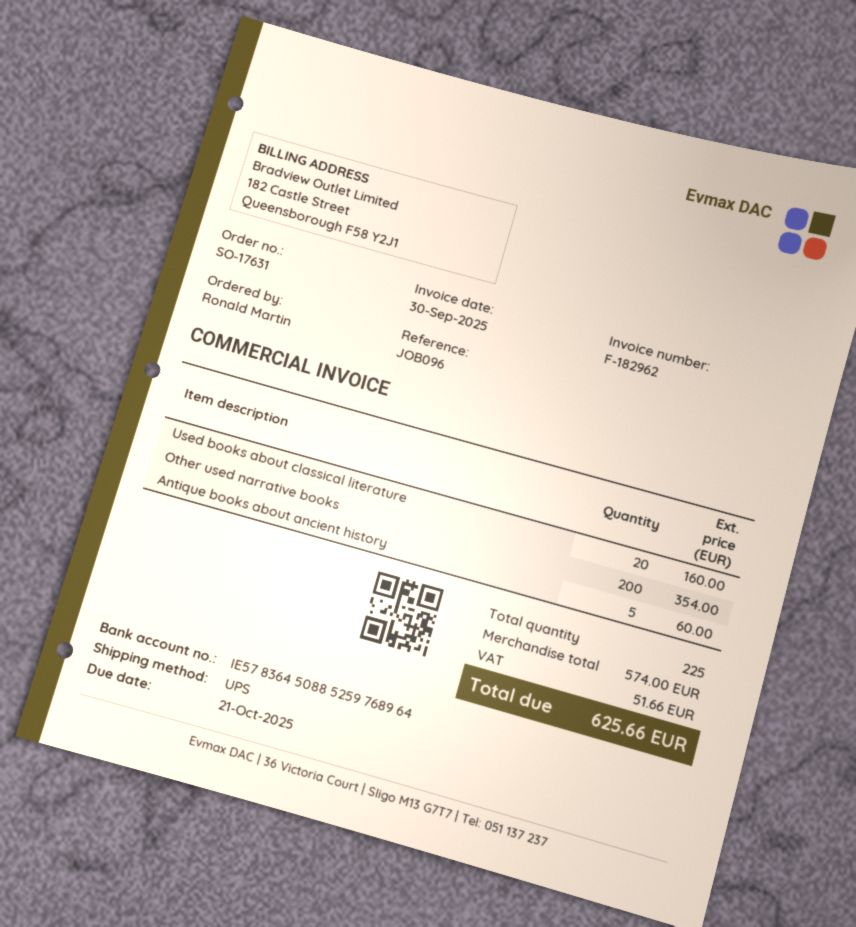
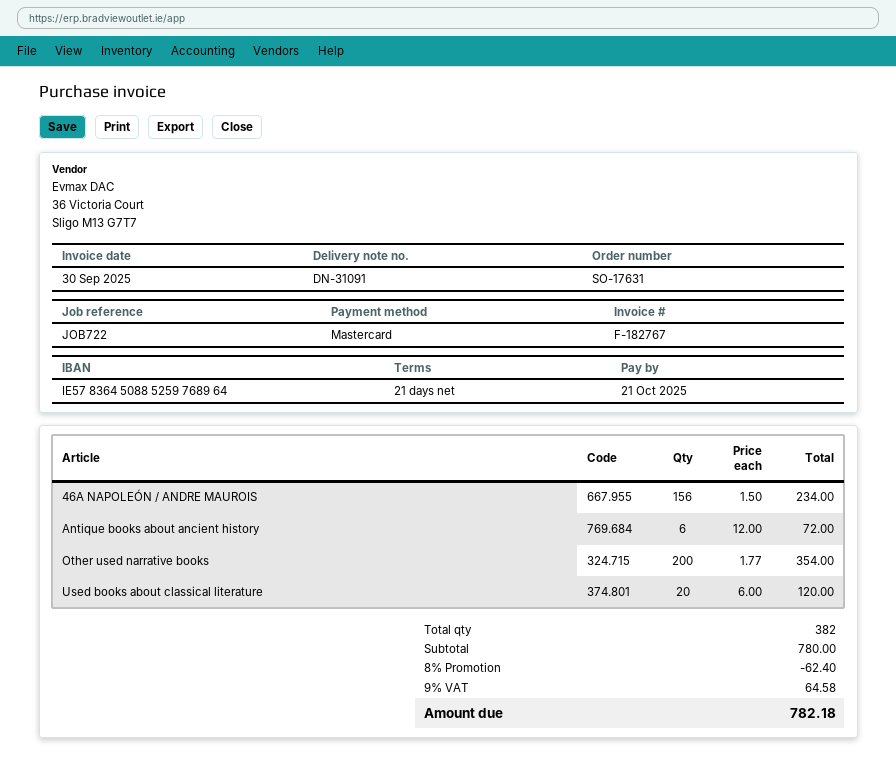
invoice number: F-182962 -> F-182767
reference: JOB096 -> JOB722
Used books about classical literature: 20 for 160.00 -> 20 for 120.00
Antique books about ancient history: 5 for 60.00 -> 6 for 72.00
46A NAPOLEÓN / ANDRE MAUROIS: none -> 156 for 234.00
total quantity: 225 -> 382
subtotal: 574.00 -> 780.00
discount: none -> 8% = 62.40
tax: 51.66 -> 64.58
total: 625.66 -> 782.18

